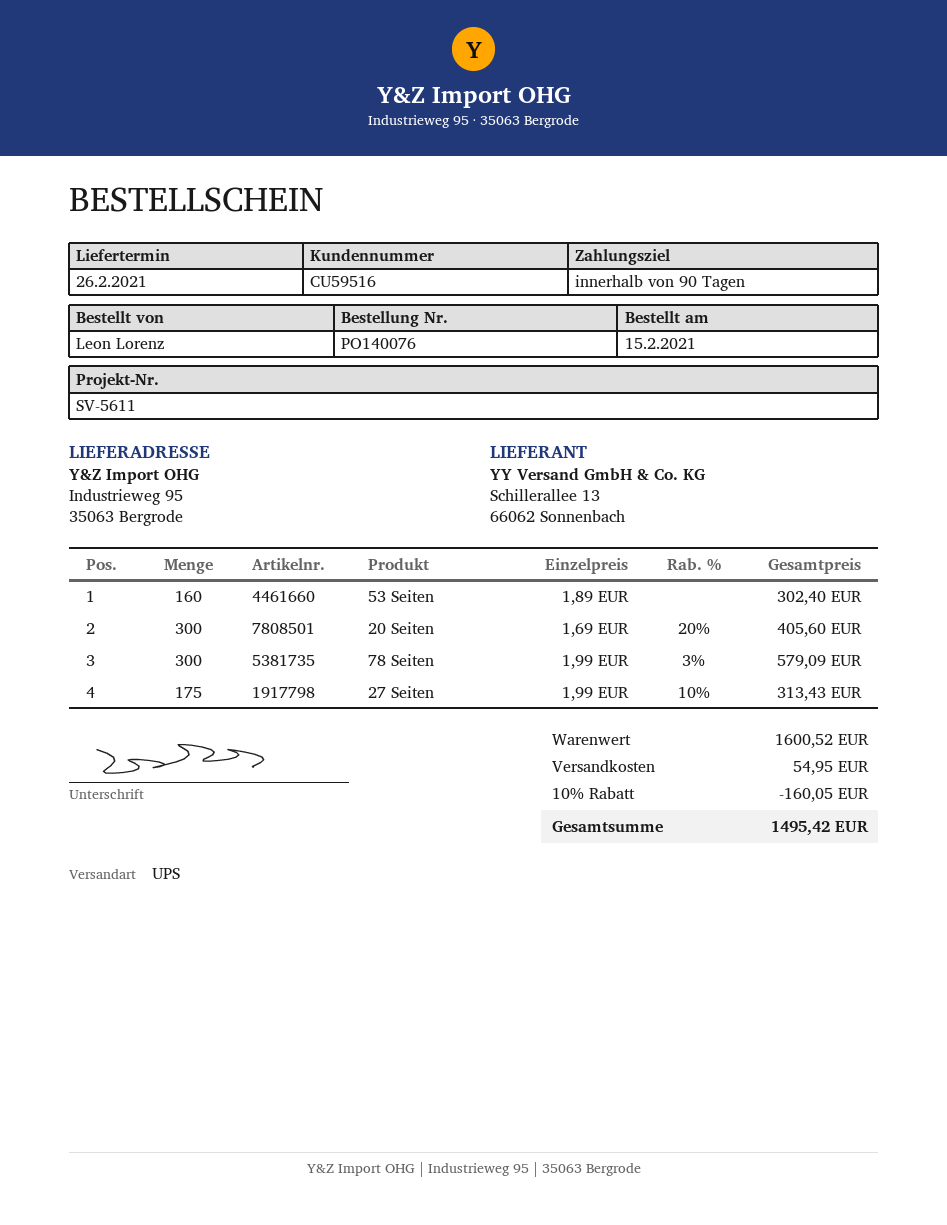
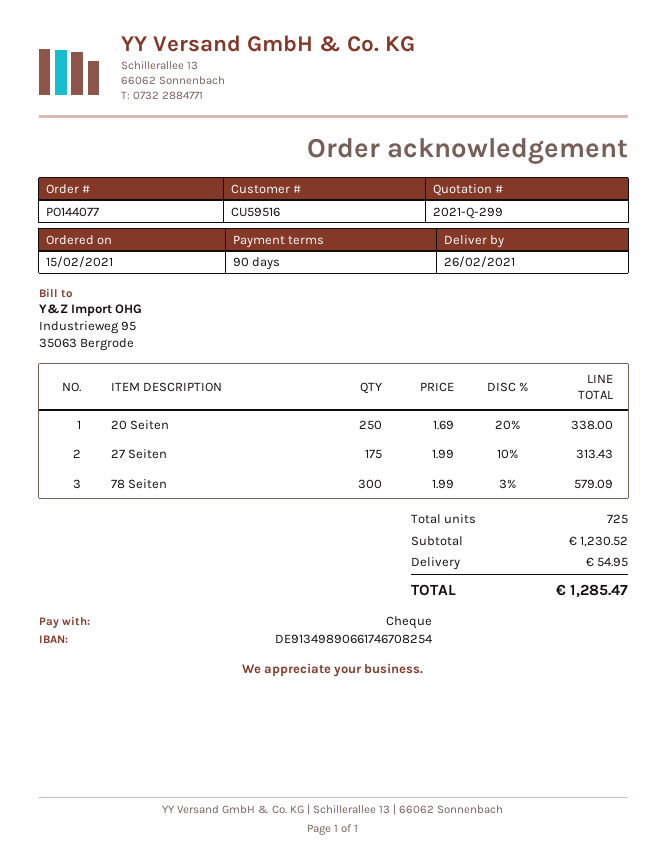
order number: PO140076 -> PO144077
53 Seiten: 160 x 1.89 = 302.40 -> none
20 Seiten: 300 x 1.69 - 20% = 405.60 -> 250 x 1.69 - 20% = 338.00
subtotal: 1600.52 -> 1230.52
discount: 10% = 160.05 -> none
total: 1495.42 -> 1285.47

